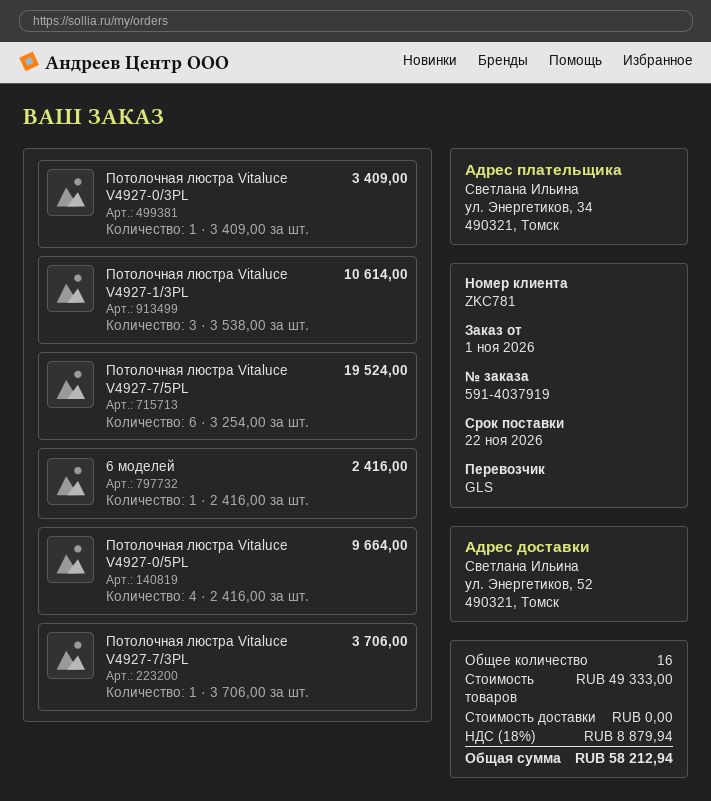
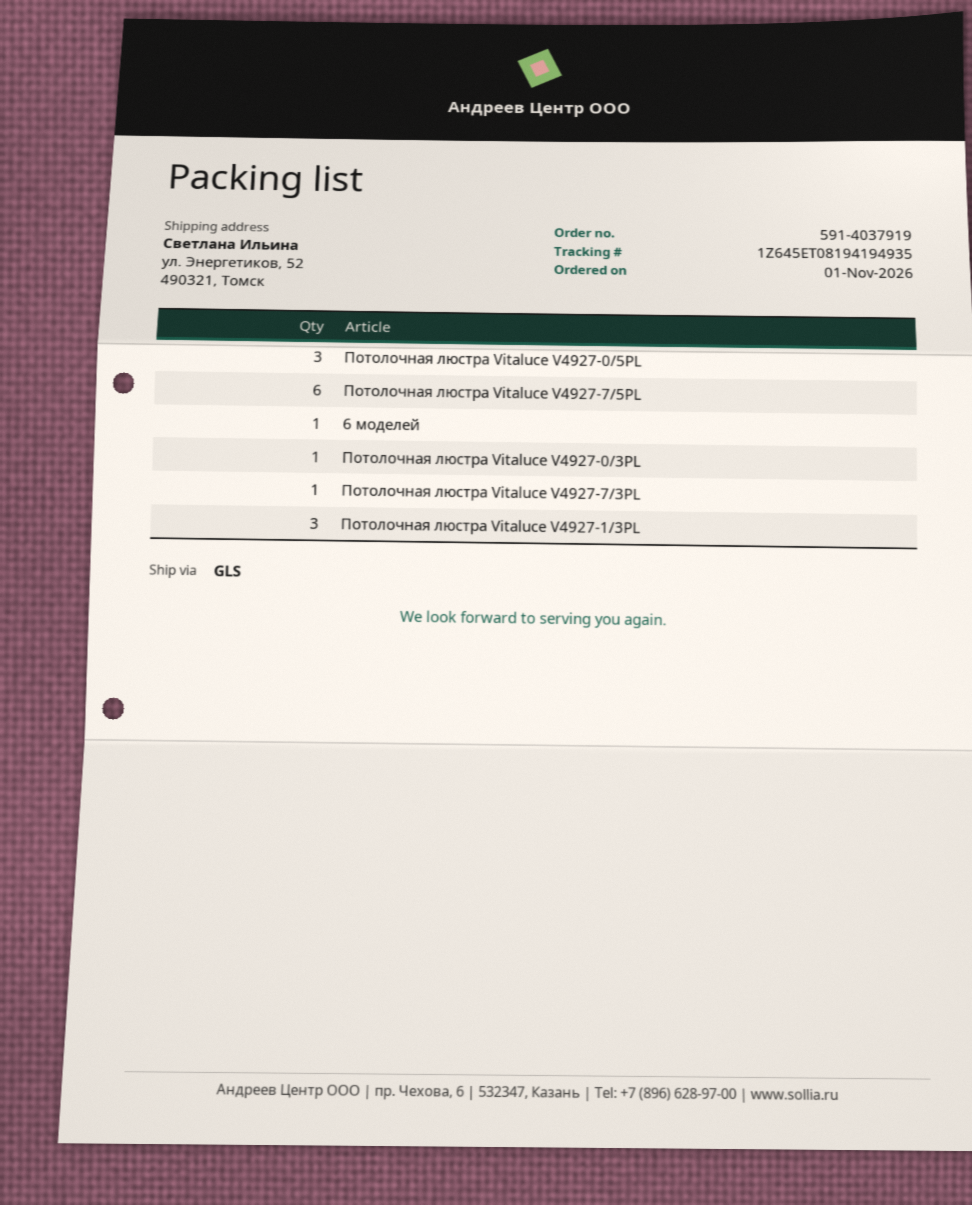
Потолочная люстра Vitaluce V4927-0/5PL: 4 -> 3

